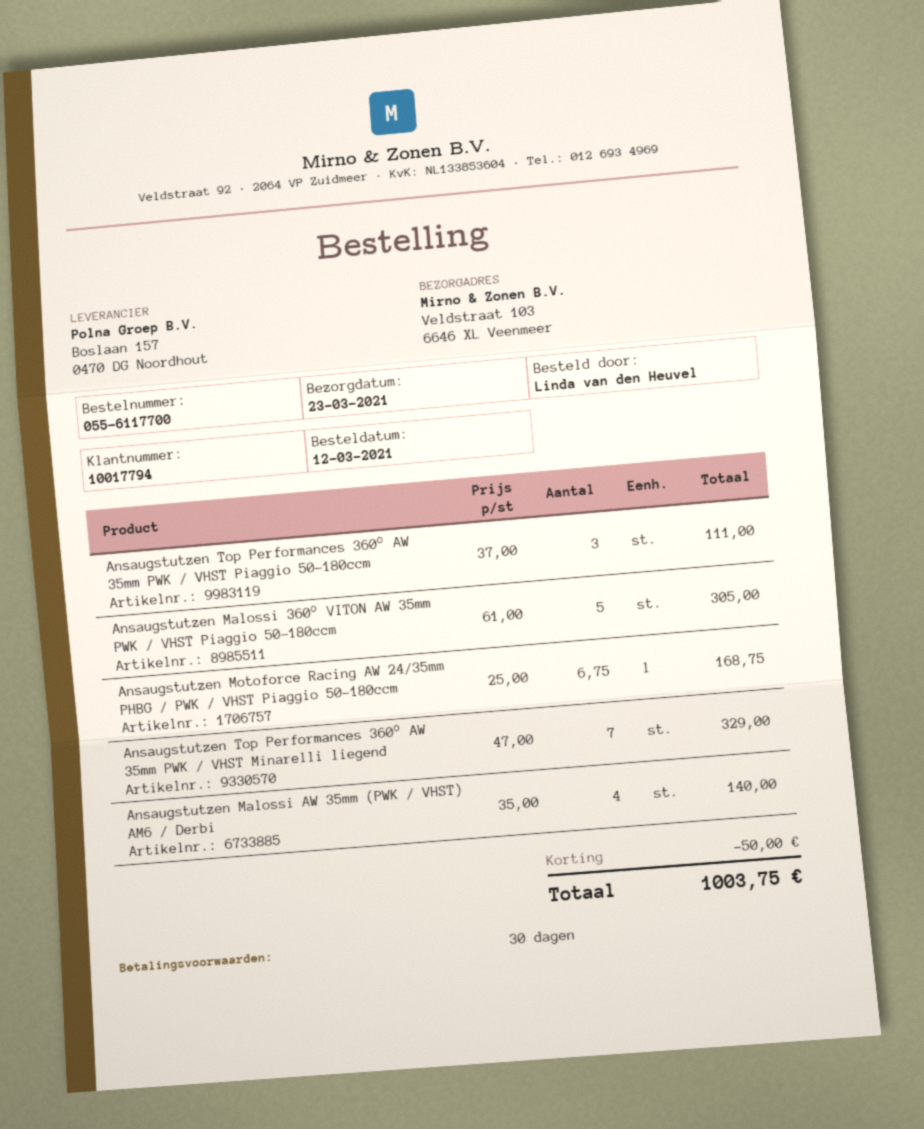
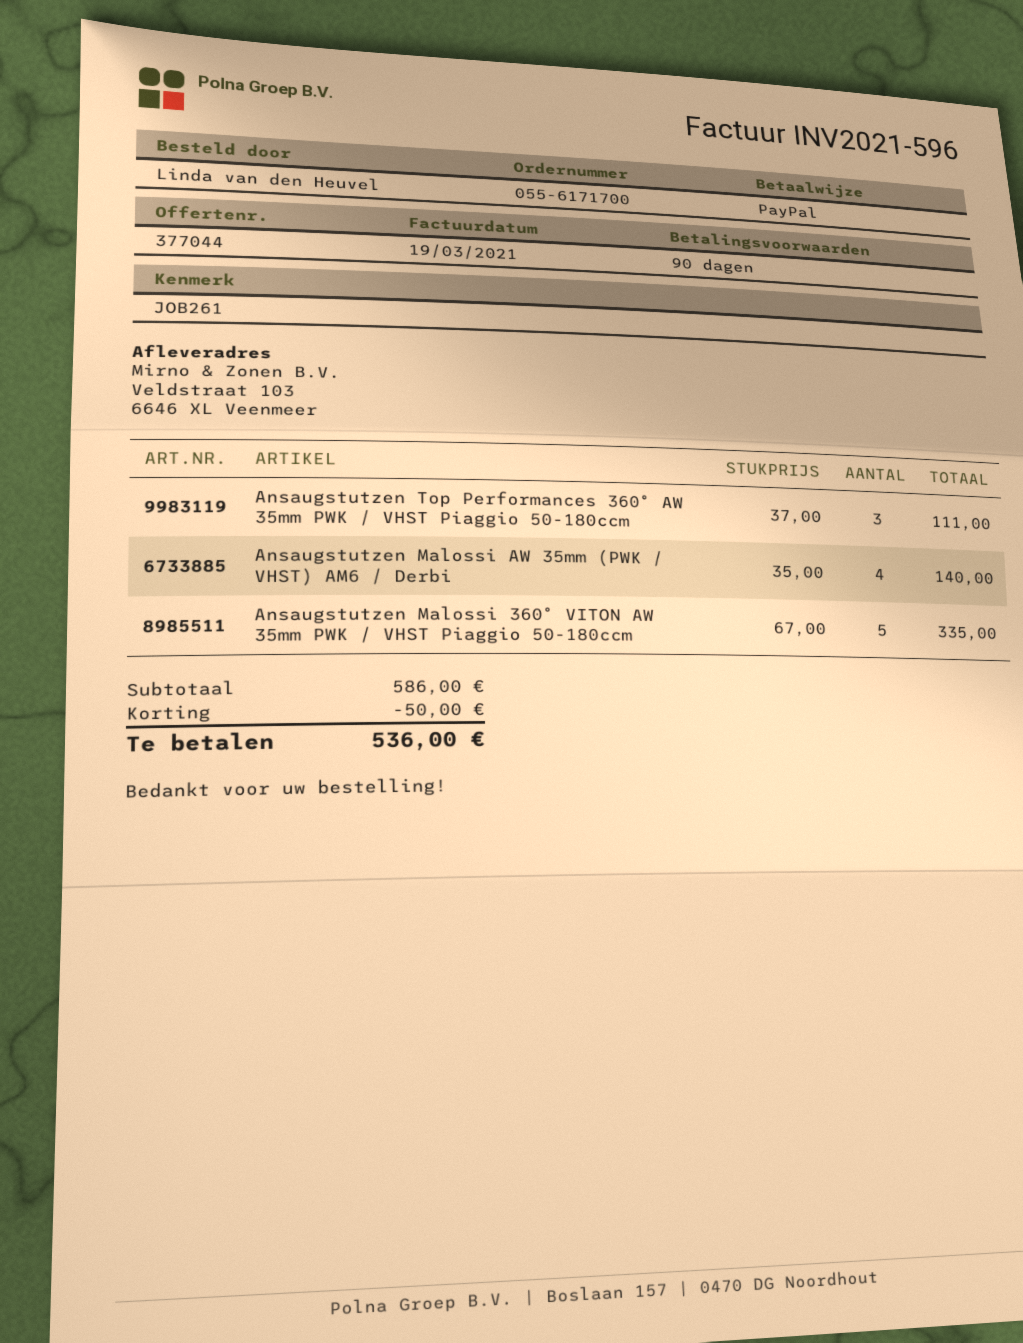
order number: 055-6117700 -> 055-6171700
payment terms: 30 days -> 90 days
Ansaugstutzen Malossi 360° VITON AW 35mm PWK / VHST Piaggio 50-180ccm: 5 x 61.00 = 305.00 -> 5 x 67.00 = 335.00
Ansaugstutzen Motoforce Racing AW 24/35mm PHBG / PWK / VHST Piaggio 50-180ccm: 6.75 x 25.00 = 168.75 -> none
Ansaugstutzen Top Performances 360° AW 35mm PWK / VHST Minarelli liegend: 7 x 47.00 = 329.00 -> none
total: 1003.75 -> 536.00

